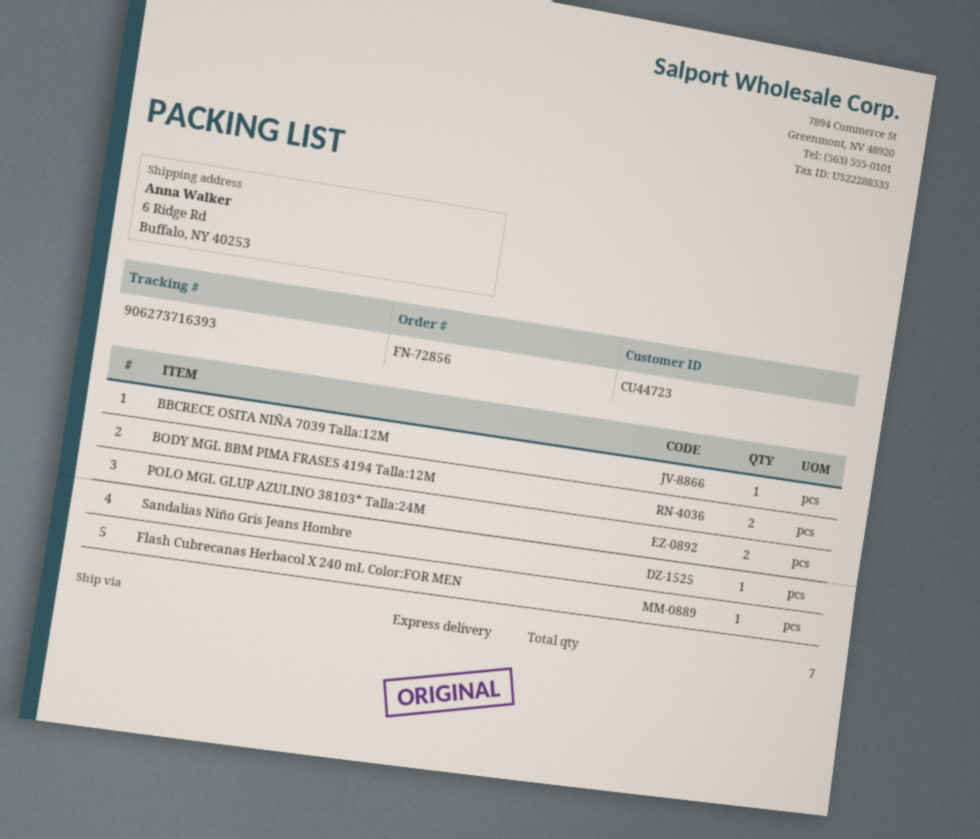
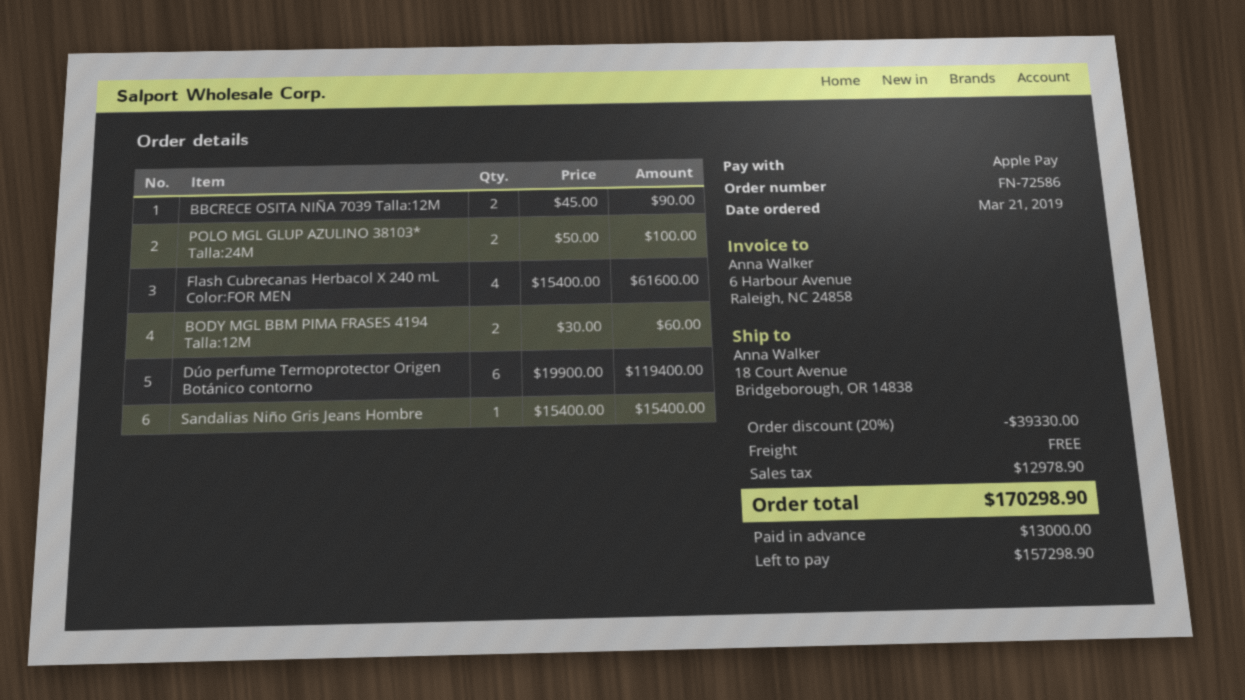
order number: FN-72856 -> FN-72586
ship to: 6 Ridge Rd, Buffalo, NY 40253 -> 18 Court Avenue, Bridgeborough, OR 14838
BBCRECE OSITA NIÑA 7039 Talla:12M: 1 -> 2
Flash Cubrecanas Herbacol X 240 mL Color:FOR MEN: 1 -> 4
Dúo perfume Termoprotector Origen Botánico contorno: none -> 6

